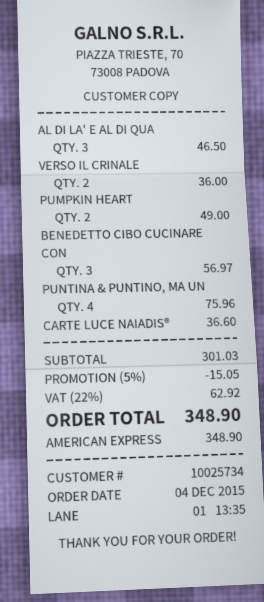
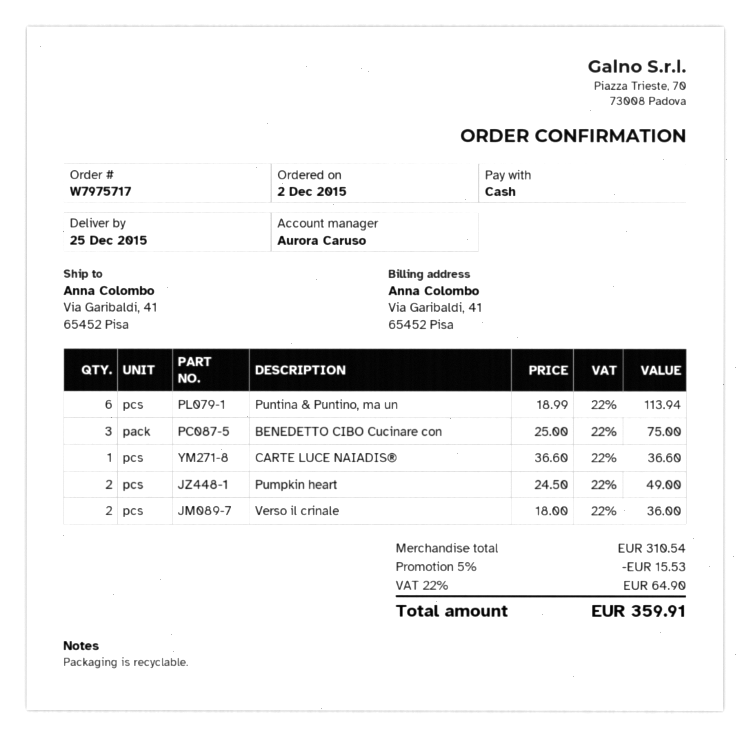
order date: 2015-12-04 -> 2015-12-02
payment method: American Express -> cash
AL DI LA' E AL DI QUA: 3 for 46.50 -> none
BENEDETTO CIBO CUCINARE CON: 3 for 56.97 -> 3 for 75.00
PUNTINA & PUNTINO, MA UN: 4 for 75.96 -> 6 for 113.94
subtotal: 301.03 -> 310.54
discount: 5% = 15.05 -> 5% = 15.53
tax: 22% = 62.92 -> 22% = 64.90
total: 348.90 -> 359.91

